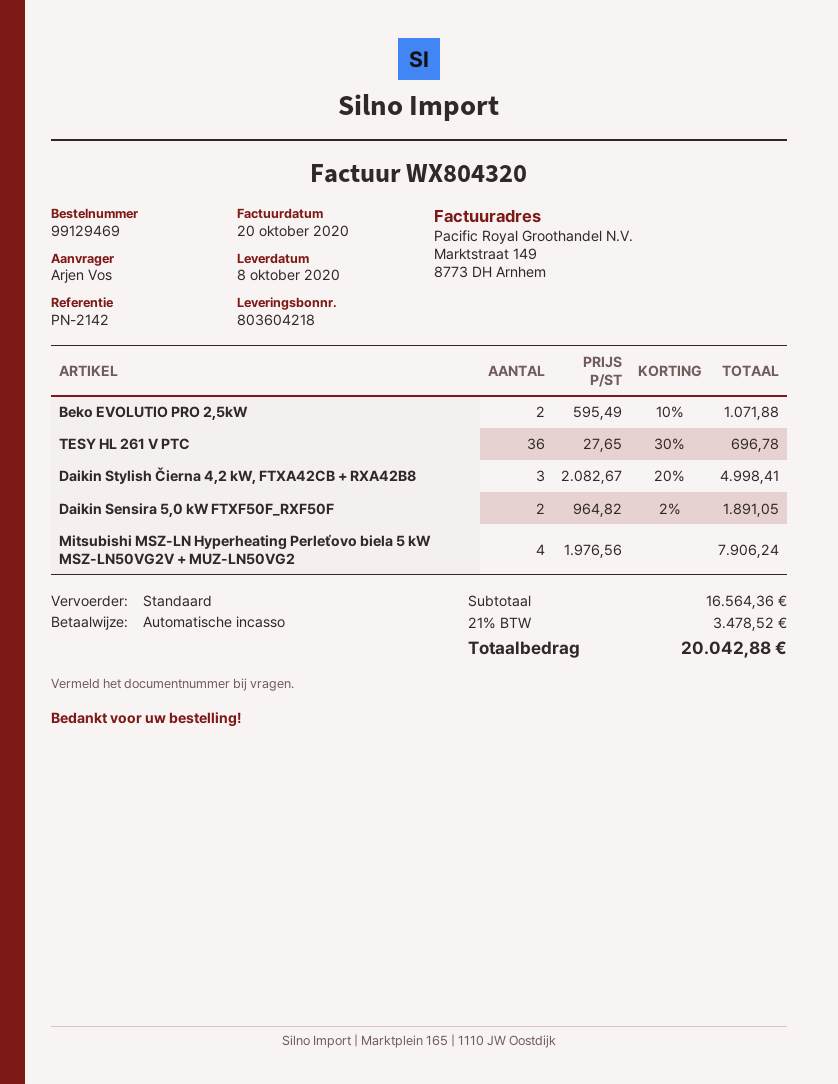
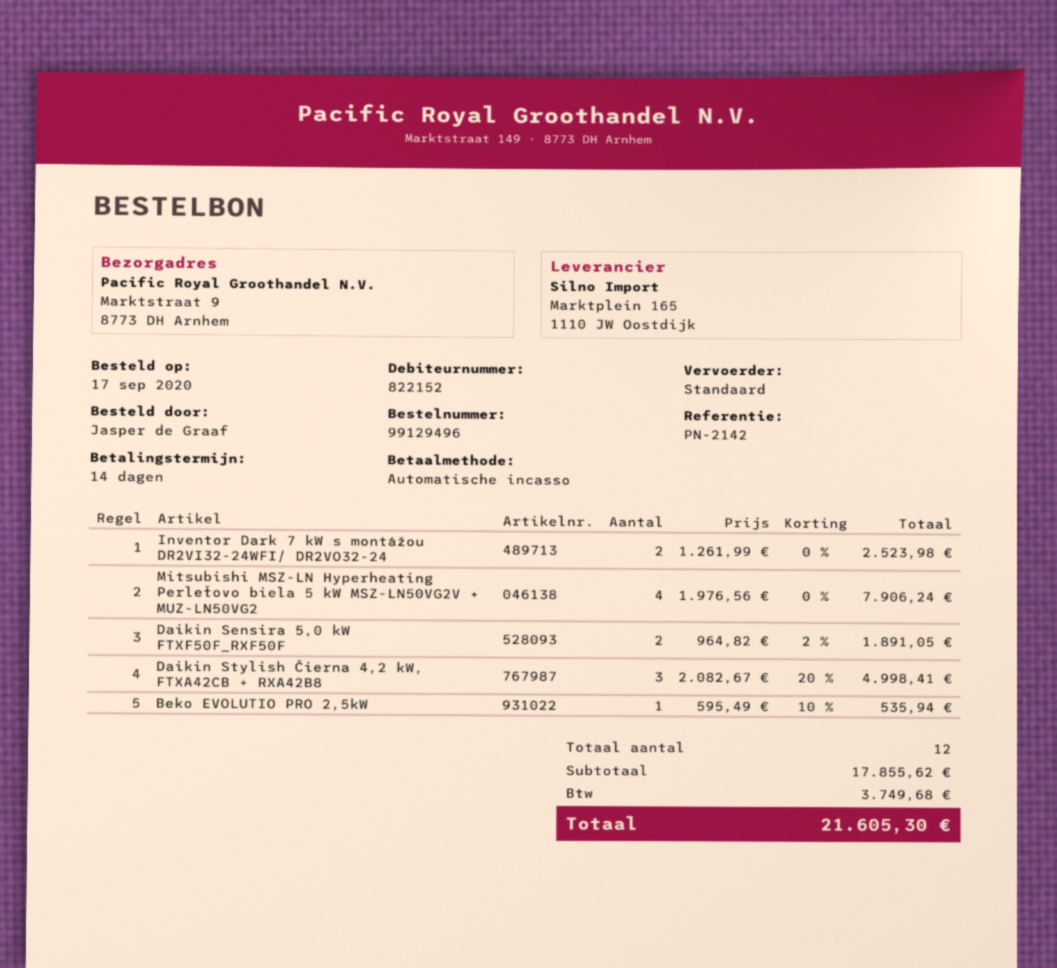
order number: 99129469 -> 99129496
ordered by: Arjen Vos -> Jasper de Graaf
Beko EVOLUTIO PRO 2,5kW: 2 x 595.49 - 10% = 1071.88 -> 1 x 595.49 - 10% = 535.94
TESY HL 261 V PTC: 36 x 27.65 - 30% = 696.78 -> none
Inventor Dark 7 kW s montážou DR2VI32-24WFI/ DR2VO32-24: none -> 2 x 1261.99 = 2523.98
subtotal: 16564.36 -> 17855.62
tax: 3478.52 -> 3749.68
total: 20042.88 -> 21605.30

